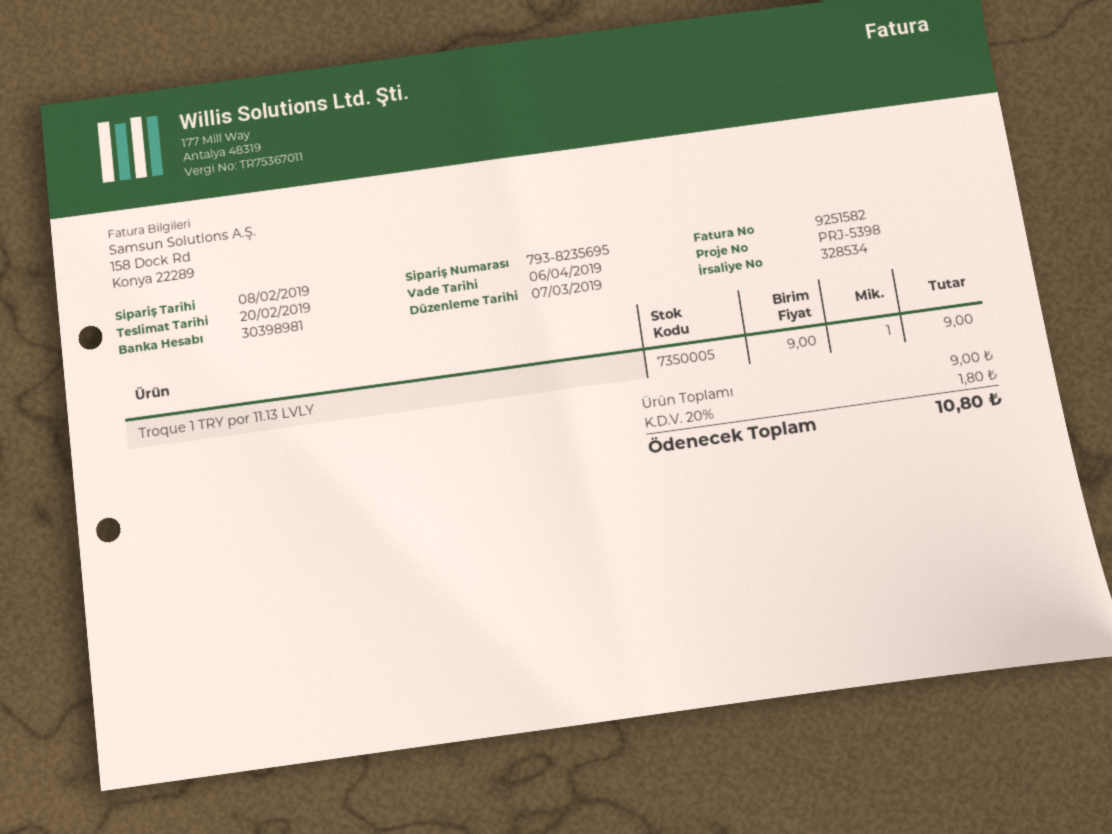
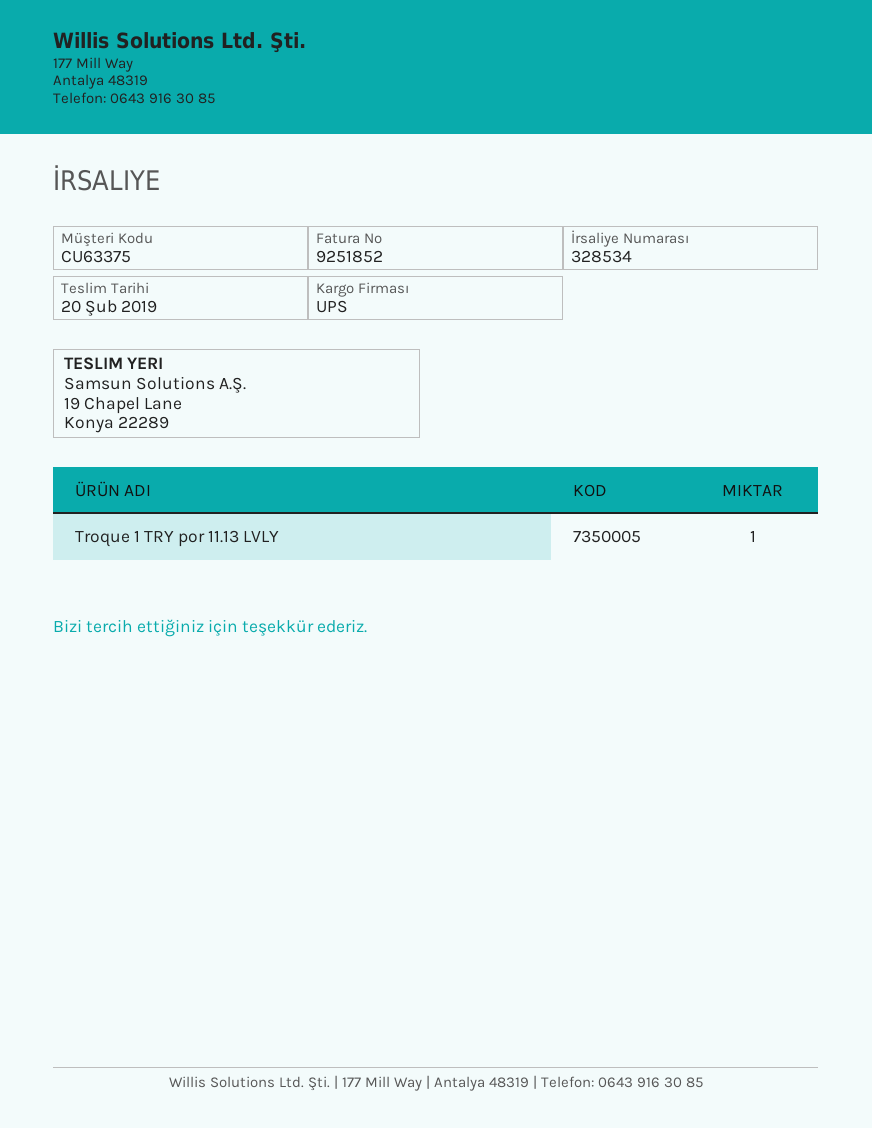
invoice number: 9251582 -> 9251852

